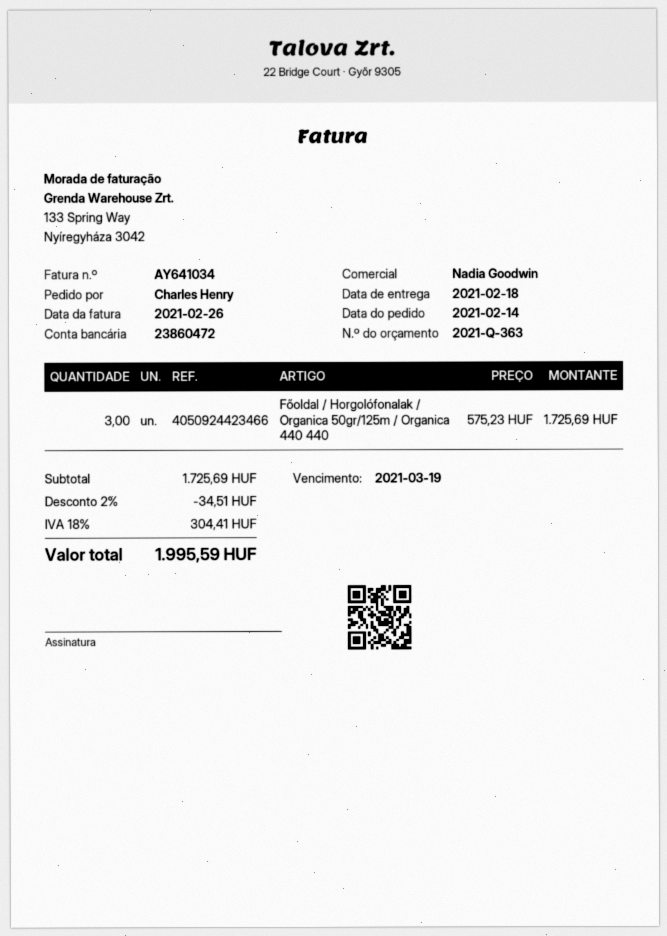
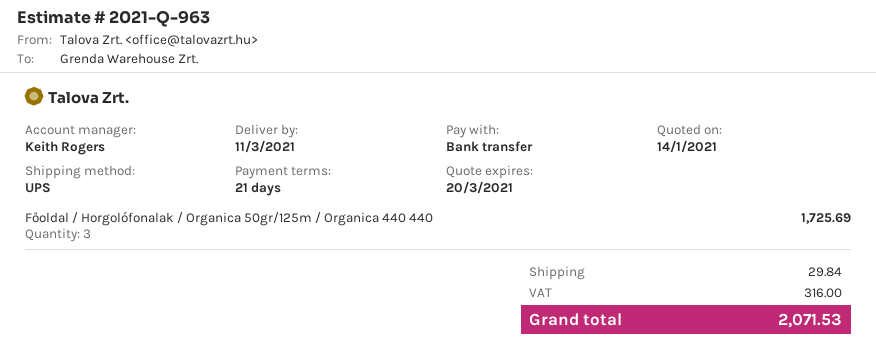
quote number: 2021-Q-363 -> 2021-Q-963
delivery date: 2021-02-18 -> 2021-03-11
sales rep: Nadia Goodwin -> Keith Rogers
discount: 2% = 34.51 -> none
shipping: none -> 29.84
tax: 304.41 -> 316.00
total: 1995.59 -> 2071.53

